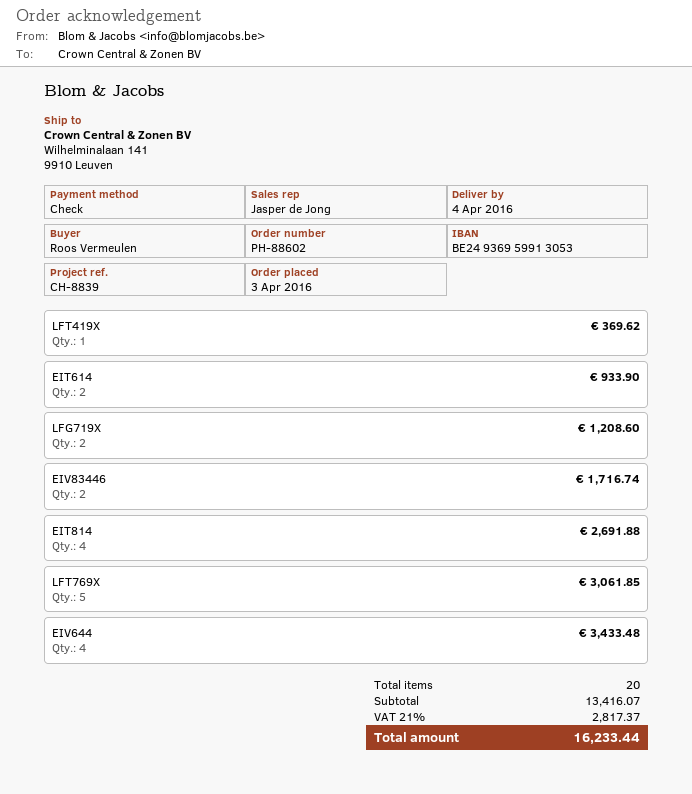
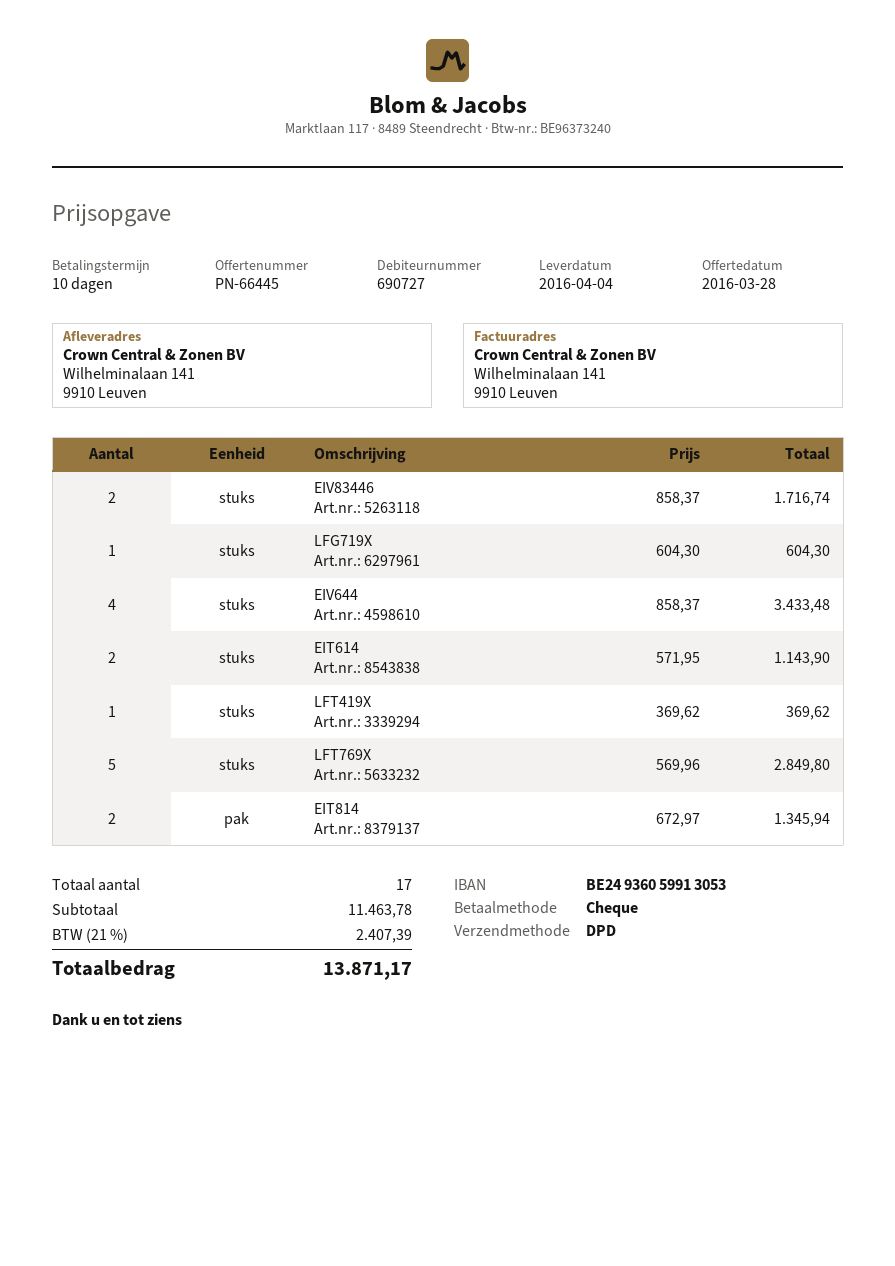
bank account: BE24936959913053 -> BE24936059913053
EIT614: 2 for 933.90 -> 2 for 1143.90
LFG719X: 2 for 1208.60 -> 1 for 604.30
EIT814: 4 for 2691.88 -> 2 for 1345.94
LFT769X: 5 for 3061.85 -> 5 for 2849.80
total quantity: 20 -> 17
subtotal: 13416.07 -> 11463.78
tax: 21% = 2817.37 -> 21% = 2407.39
total: 16233.44 -> 13871.17

